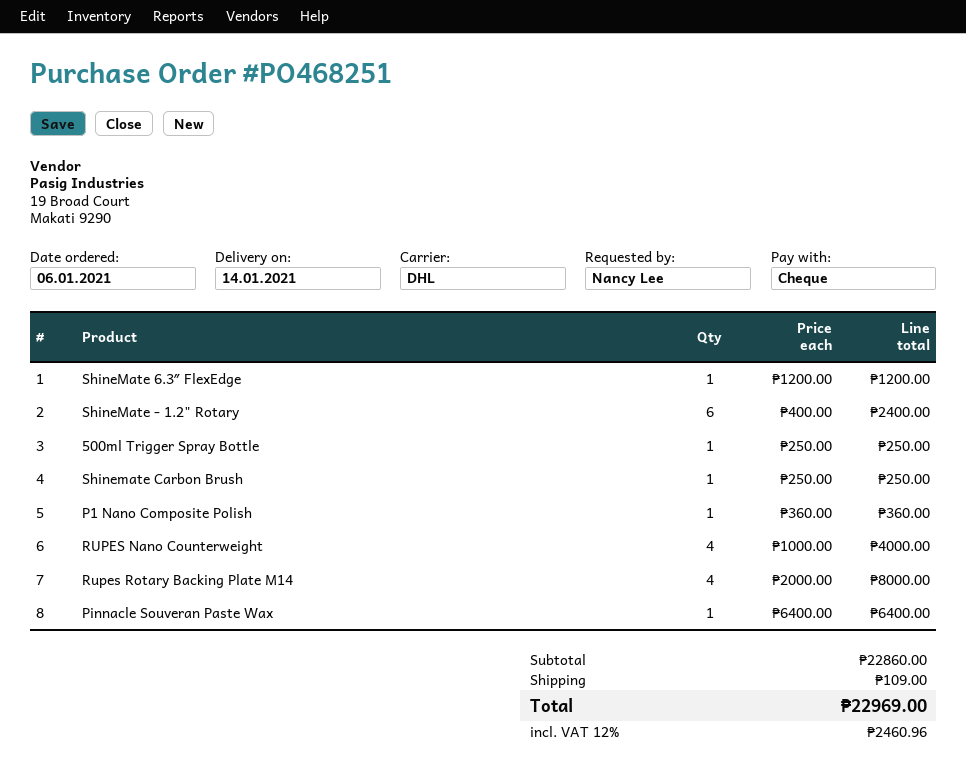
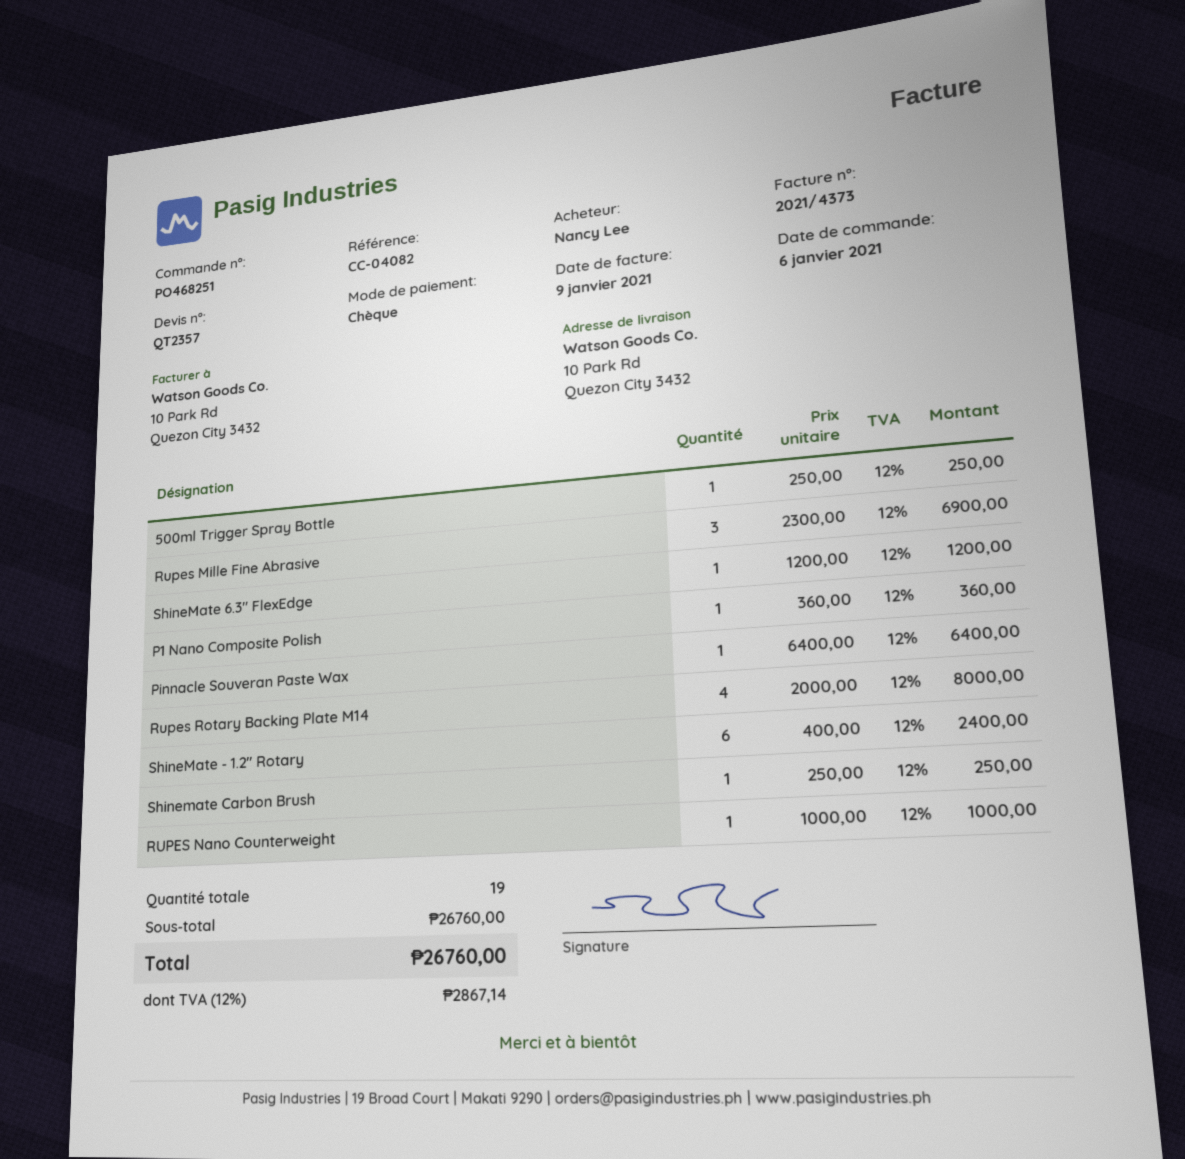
RUPES Nano Counterweight: 4 x 1000.00 = 4000.00 -> 1 x 1000.00 = 1000.00
Rupes Mille Fine Abrasive: none -> 3 x 2300.00 = 6900.00
subtotal: 22860.00 -> 26760.00
shipping: 109.00 -> none
tax: 12% = 2460.96 -> 12% = 2867.14
total: 22969.00 -> 26760.00

